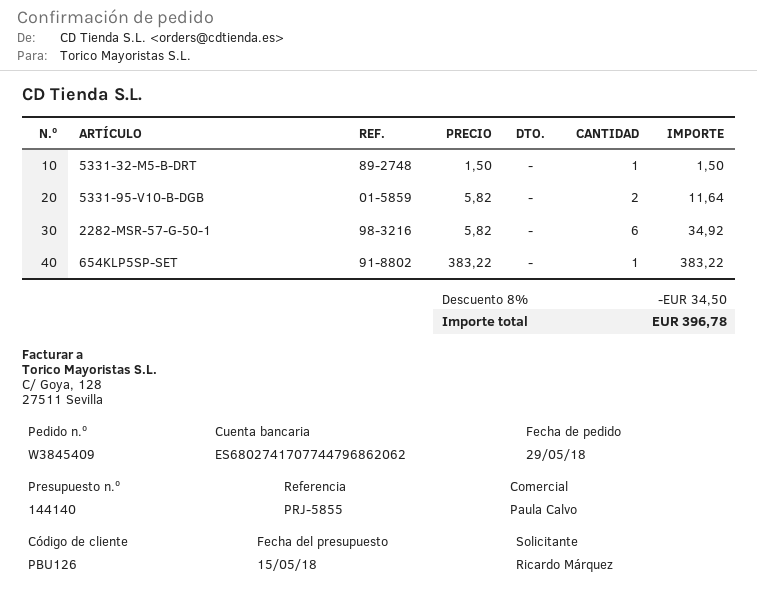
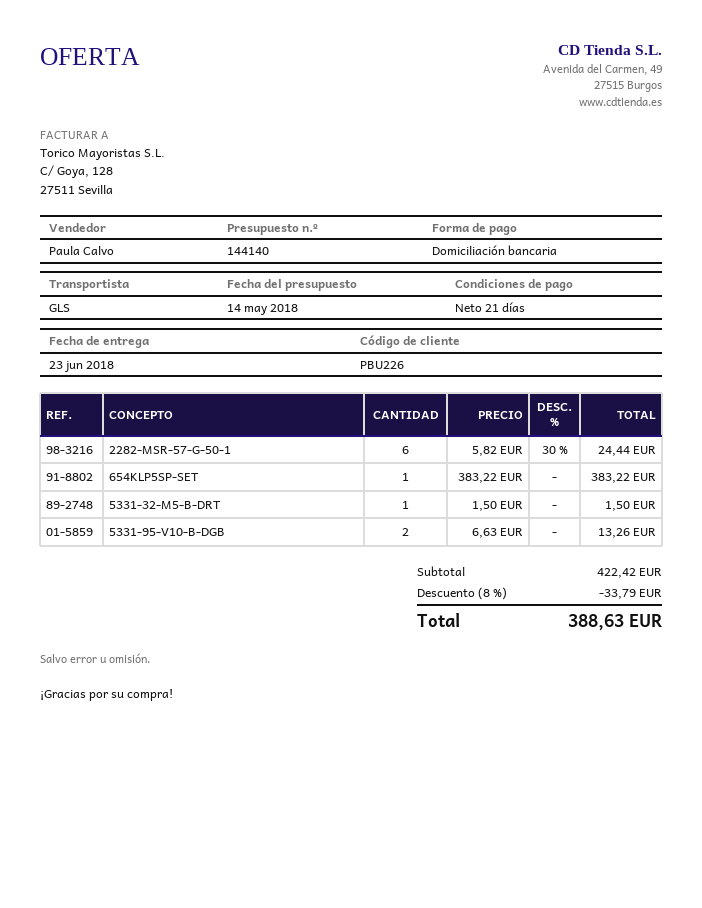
quote date: 2018-05-15 -> 2018-05-14
customer number: PBU126 -> PBU226
5331-95-V10-B-DGB: 2 x 5.82 = 11.64 -> 2 x 6.63 = 13.26
2282-MSR-57-G-50-1: 6 x 5.82 = 34.92 -> 6 x 5.82 - 30% = 24.44
discount: 8% = 34.50 -> 8% = 33.79
total: 396.78 -> 388.63

